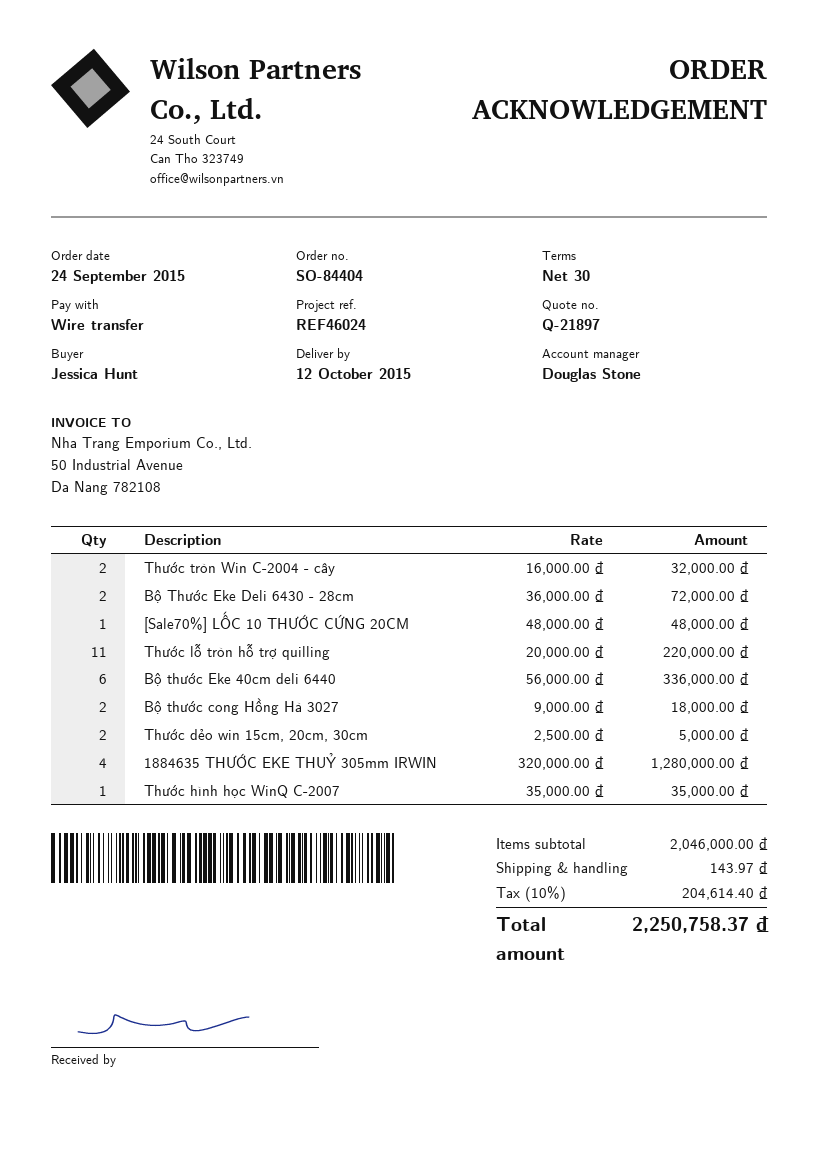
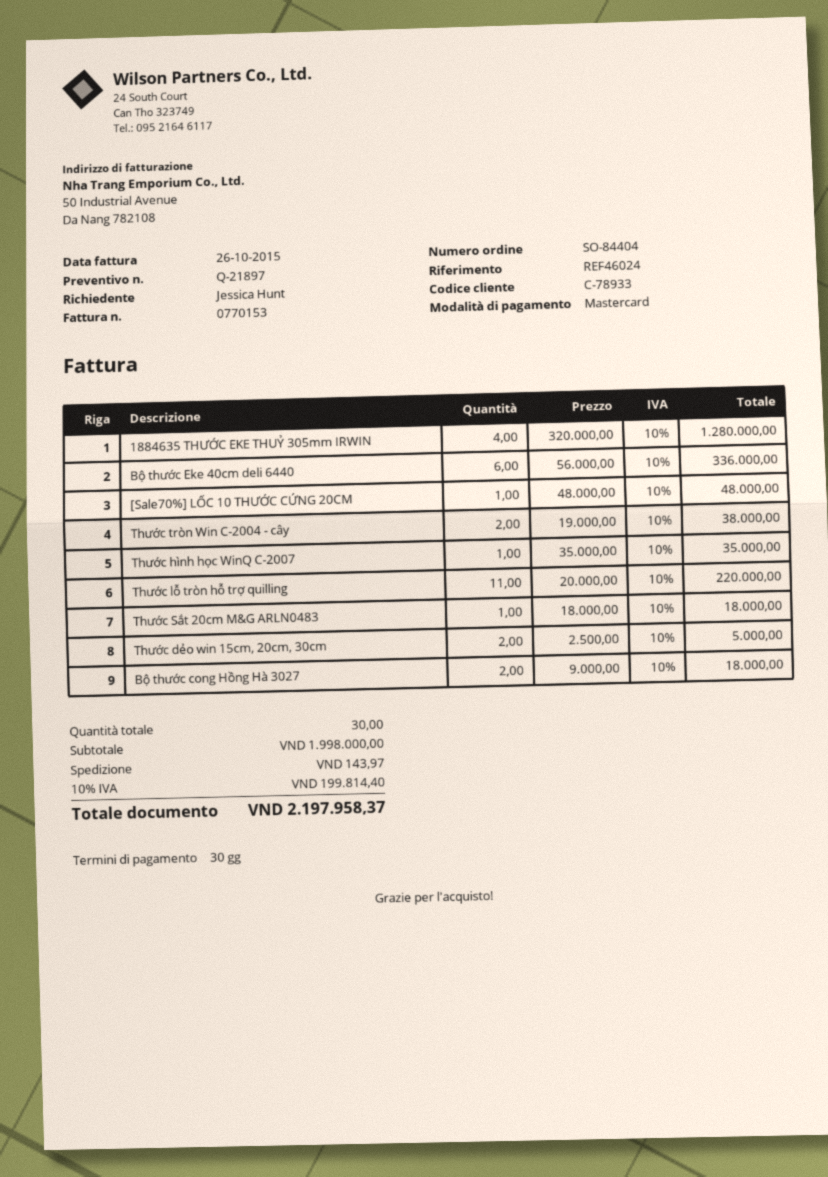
payment method: bank transfer -> Mastercard
Thước tròn Win C-2004 - cây: 2 x 16000.00 = 32000.00 -> 2 x 19000.00 = 38000.00
Bộ Thước Eke Deli 6430 - 28cm: 2 x 36000.00 = 72000.00 -> none
Thước Sắt 20cm M&G ARLN0483: none -> 1 x 18000.00 = 18000.00
subtotal: 2046000.00 -> 1998000.00
tax: 10% = 204614.40 -> 10% = 199814.40
total: 2250758.37 -> 2197958.37

